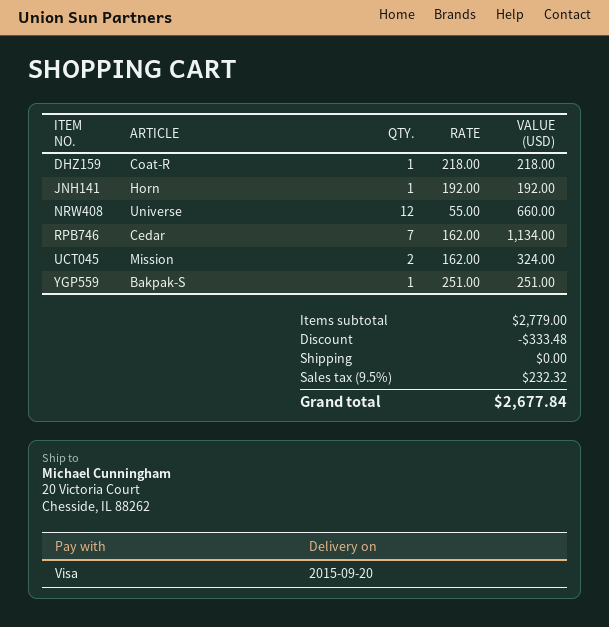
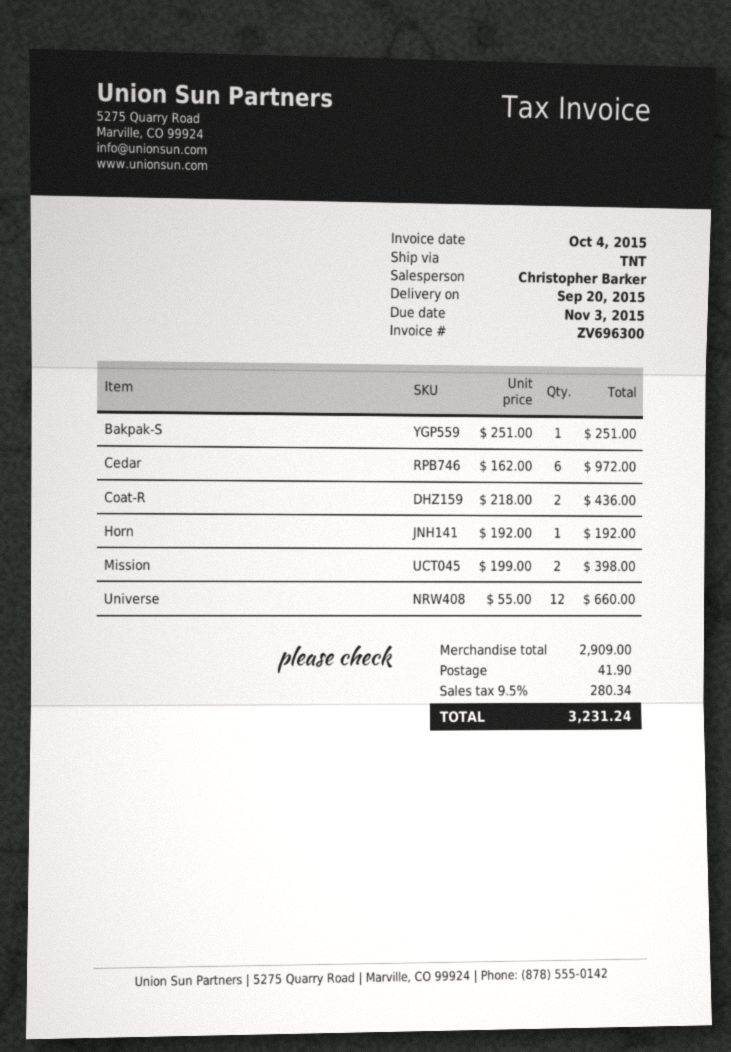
Coat-R: 1 x 218.00 = 218.00 -> 2 x 218.00 = 436.00
Cedar: 7 x 162.00 = 1134.00 -> 6 x 162.00 = 972.00
Mission: 2 x 162.00 = 324.00 -> 2 x 199.00 = 398.00
subtotal: 2779.00 -> 2909.00
discount: 333.48 -> none
shipping: 0.00 -> 41.90
tax: 9.5% = 232.32 -> 9.5% = 280.34
total: 2677.84 -> 3231.24

